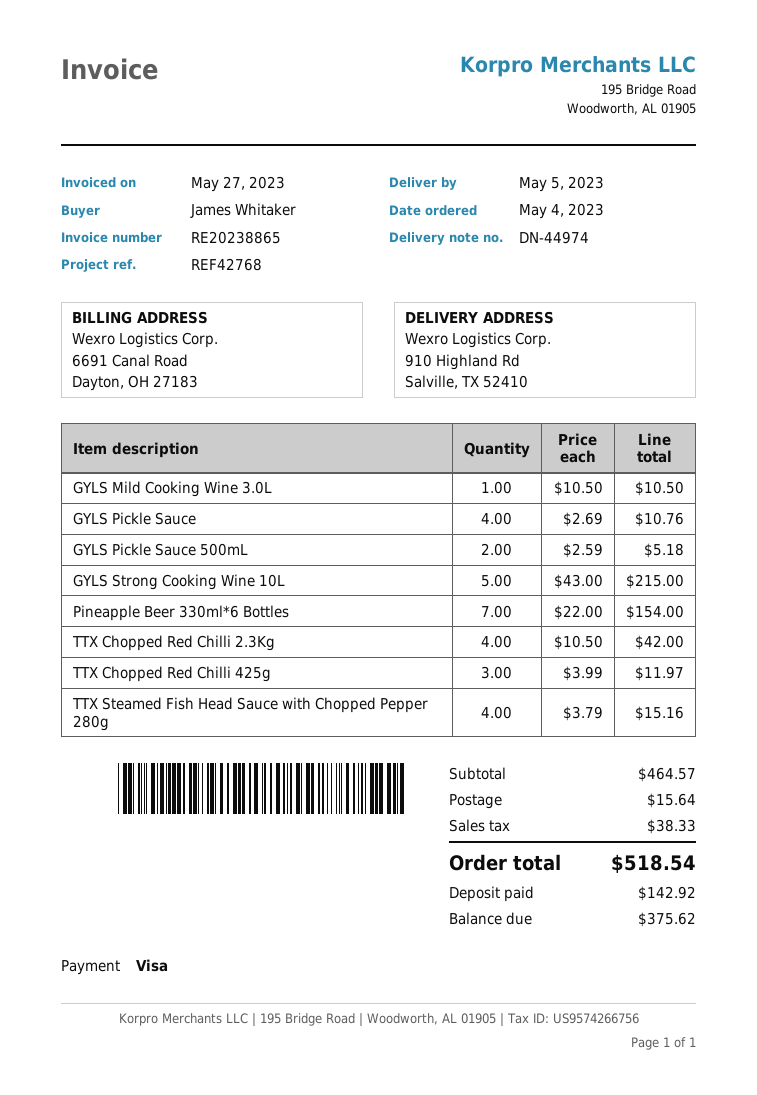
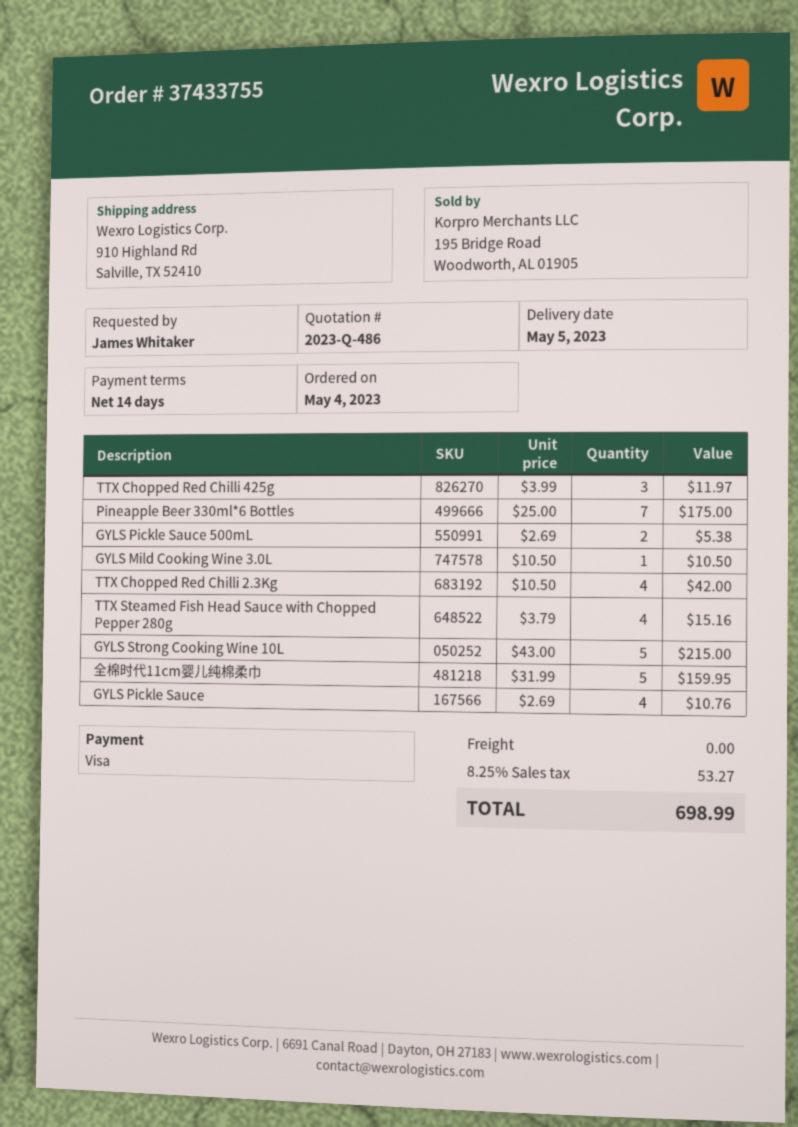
GYLS Pickle Sauce 500mL: 2 x 2.59 = 5.18 -> 2 x 2.69 = 5.38
Pineapple Beer 330ml*6 Bottles: 7 x 22.00 = 154.00 -> 7 x 25.00 = 175.00
全棉时代11cm婴儿纯棉柔巾: none -> 5 x 31.99 = 159.95
shipping: 15.64 -> 0.00
tax: 38.33 -> 53.27
total: 518.54 -> 698.99

